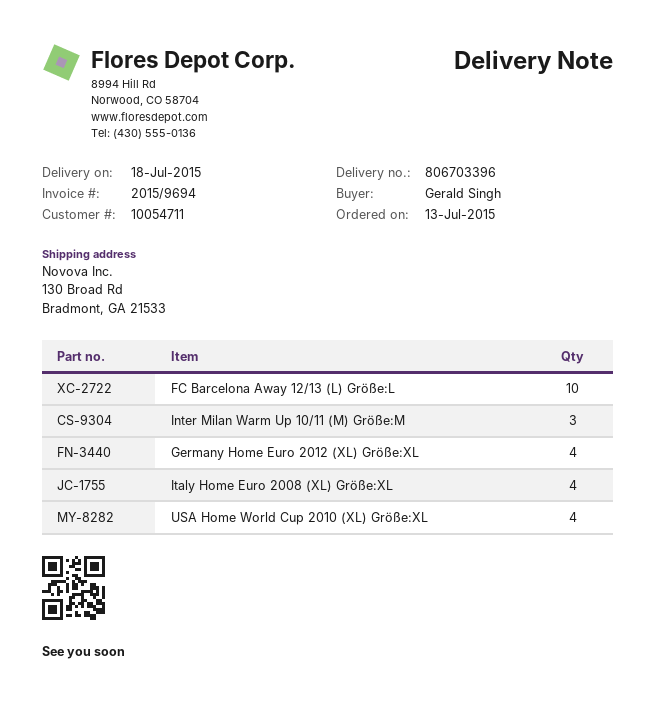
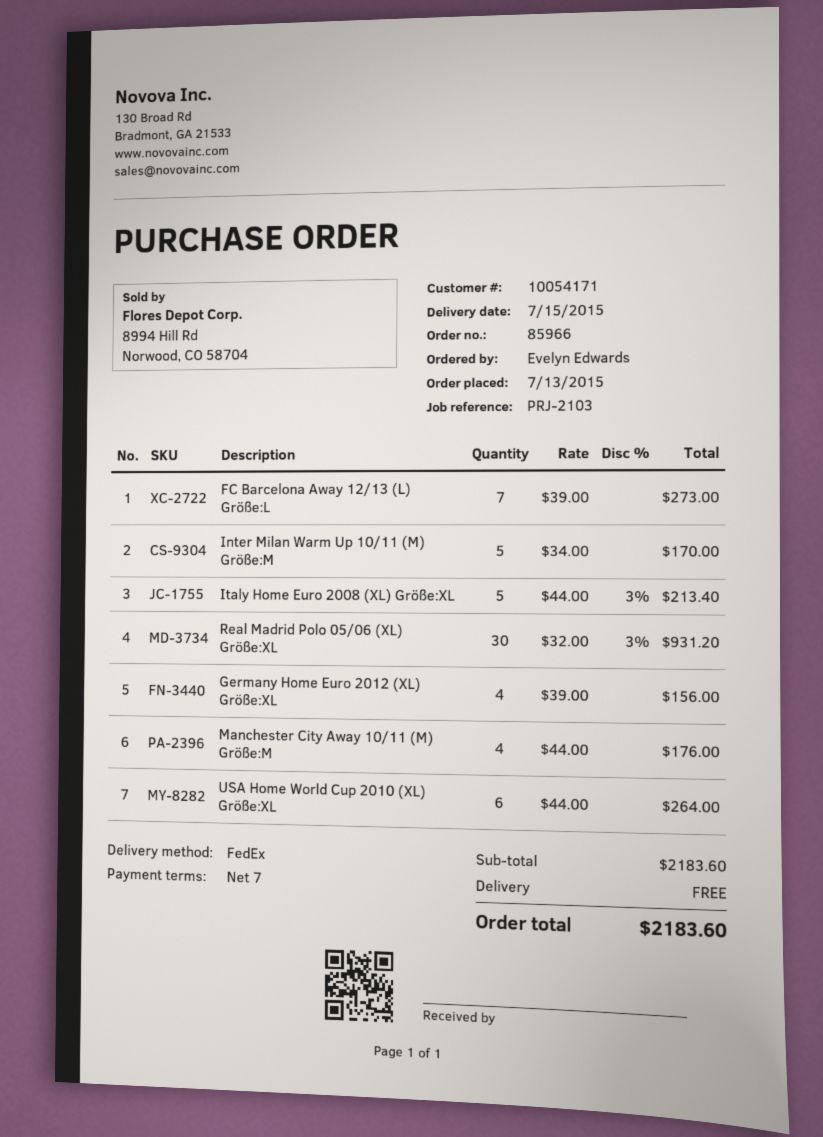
delivery date: 2015-07-18 -> 2015-07-15
customer number: 10054711 -> 10054171
ordered by: Gerald Singh -> Evelyn Edwards
FC Barcelona Away 12/13 (L) Größe:L: 10 -> 7
Inter Milan Warm Up 10/11 (M) Größe:M: 3 -> 5
Italy Home Euro 2008 (XL) Größe:XL: 4 -> 5
USA Home World Cup 2010 (XL) Größe:XL: 4 -> 6
Real Madrid Polo 05/06 (XL) Größe:XL: none -> 30
Manchester City Away 10/11 (M) Größe:M: none -> 4

